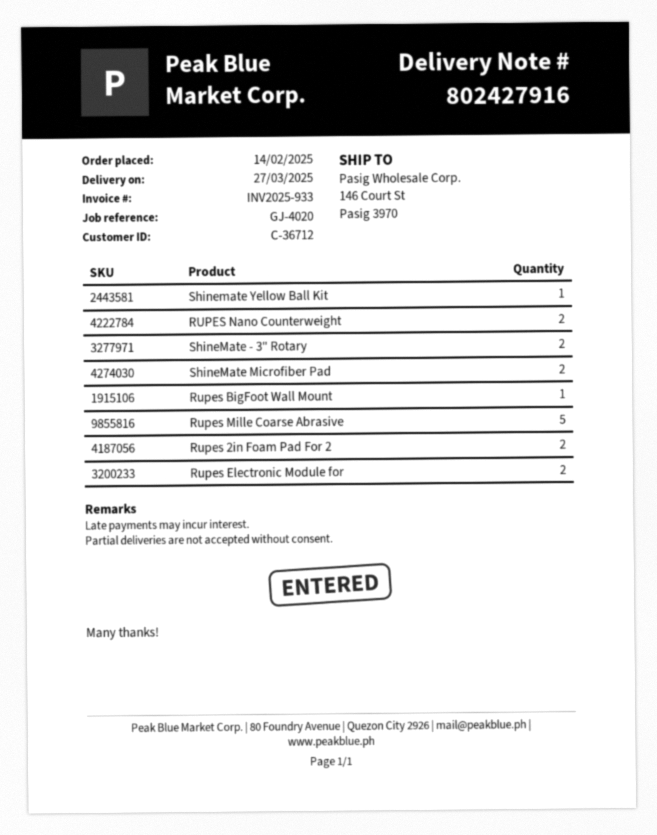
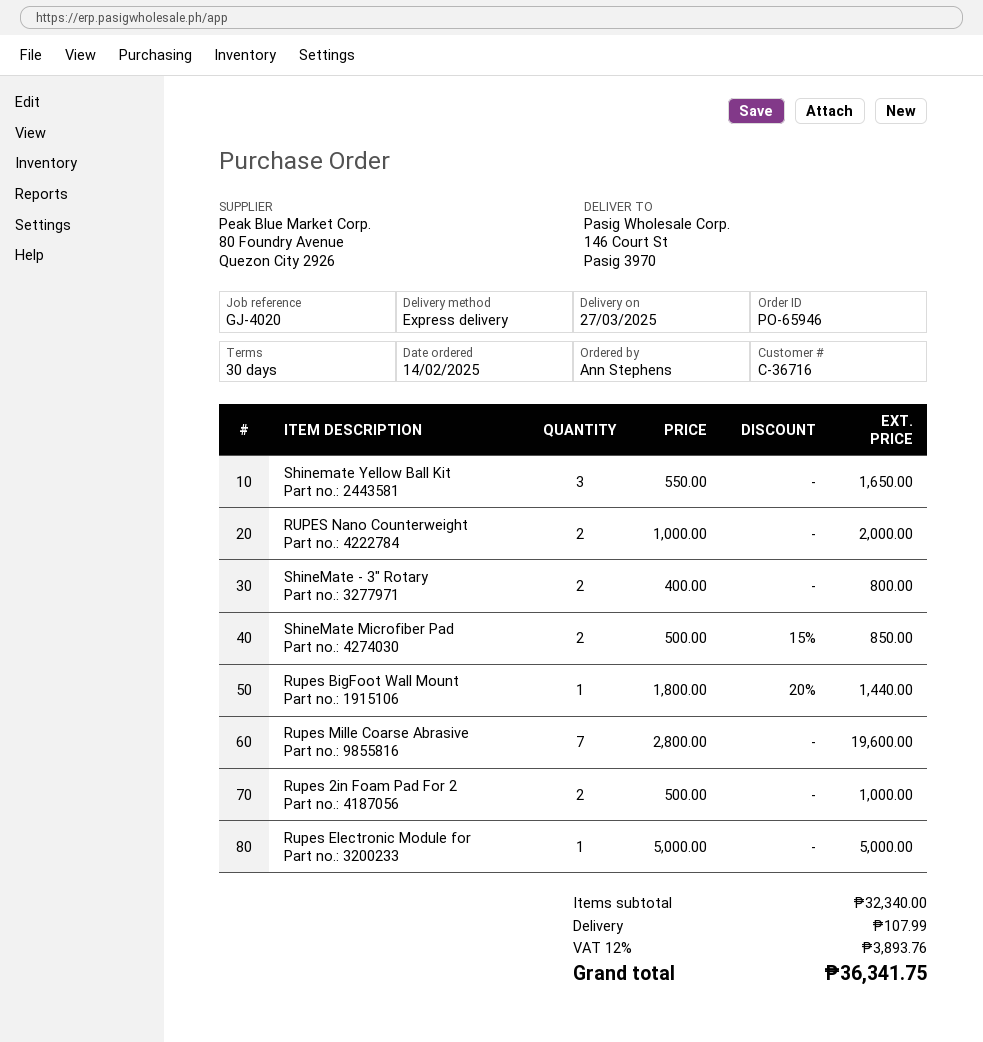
customer number: C-36712 -> C-36716
Shinemate Yellow Ball Kit: 1 -> 3
Rupes Mille Coarse Abrasive: 5 -> 7
Rupes Electronic Module for: 2 -> 1

